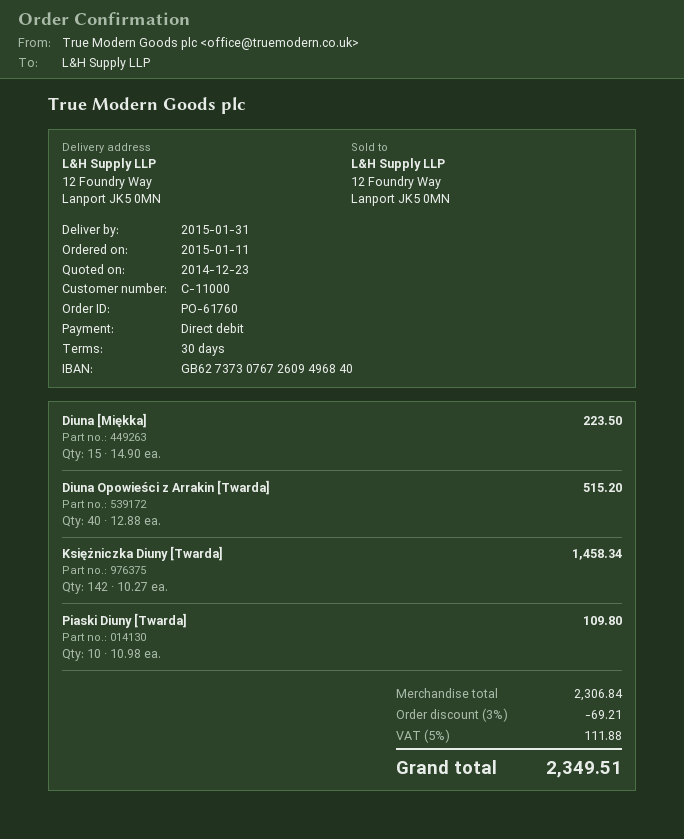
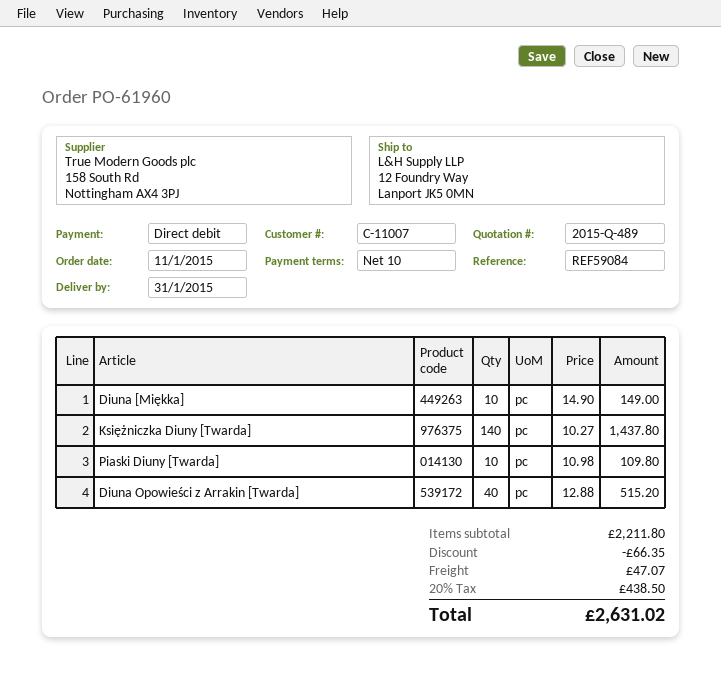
order number: PO-61760 -> PO-61960
payment terms: 30 days -> 10 days
customer number: C-11000 -> C-11007
Diuna [Miękka]: 15 x 14.90 = 223.50 -> 10 x 14.90 = 149.00
Księżniczka Diuny [Twarda]: 142 x 10.27 = 1458.34 -> 140 x 10.27 = 1437.80
subtotal: 2306.84 -> 2211.80
discount: 69.21 -> 66.35
shipping: none -> 47.07
tax: 5% = 111.88 -> 20% = 438.50
total: 2349.51 -> 2631.02

